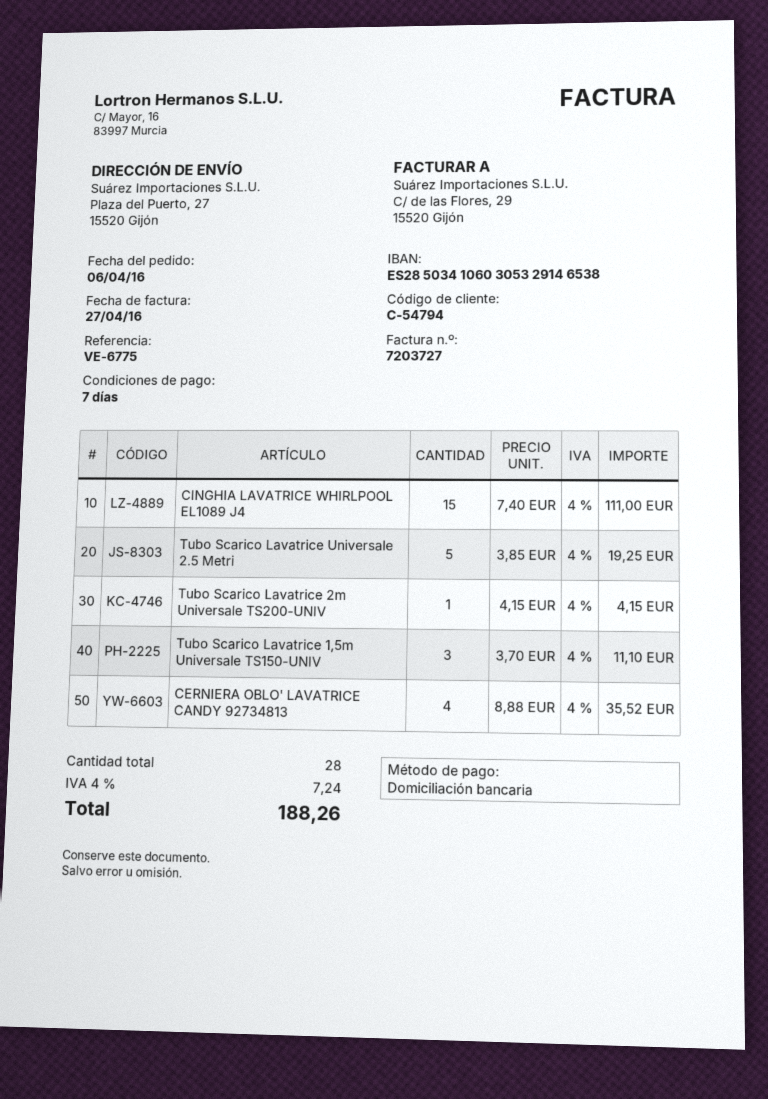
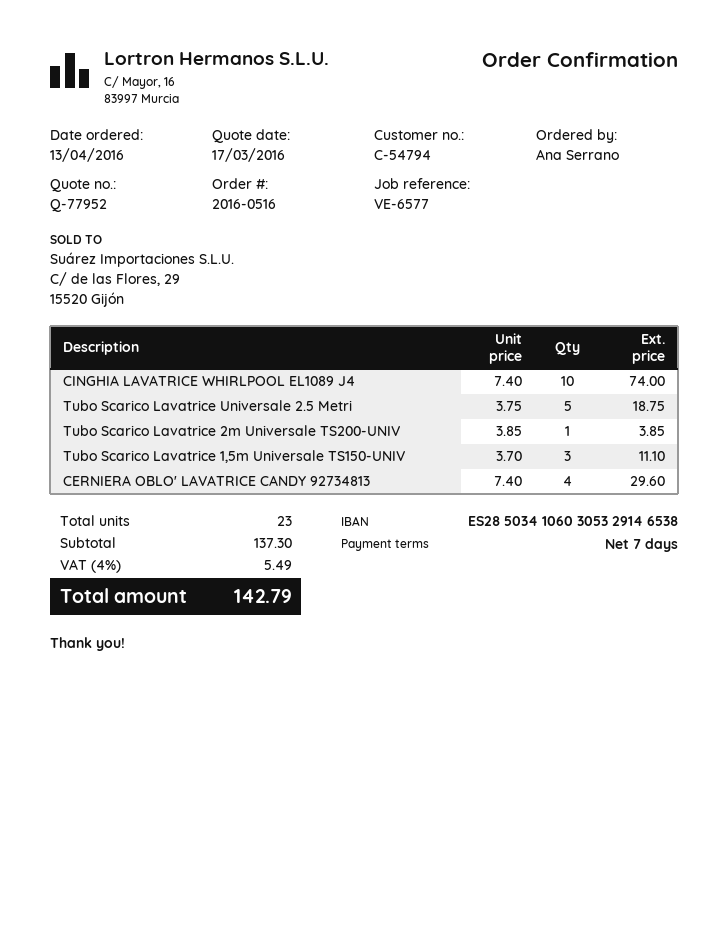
order date: 2016-04-06 -> 2016-04-13
reference: VE-6775 -> VE-6577
CINGHIA LAVATRICE WHIRLPOOL EL1089 J4: 15 x 7.40 = 111.00 -> 10 x 7.40 = 74.00
Tubo Scarico Lavatrice Universale 2.5 Metri: 5 x 3.85 = 19.25 -> 5 x 3.75 = 18.75
Tubo Scarico Lavatrice 2m Universale TS200-UNIV: 1 x 4.15 = 4.15 -> 1 x 3.85 = 3.85
CERNIERA OBLO' LAVATRICE CANDY 92734813: 4 x 8.88 = 35.52 -> 4 x 7.40 = 29.60
total quantity: 28 -> 23
tax: 4% = 7.24 -> 4% = 5.49
total: 188.26 -> 142.79

